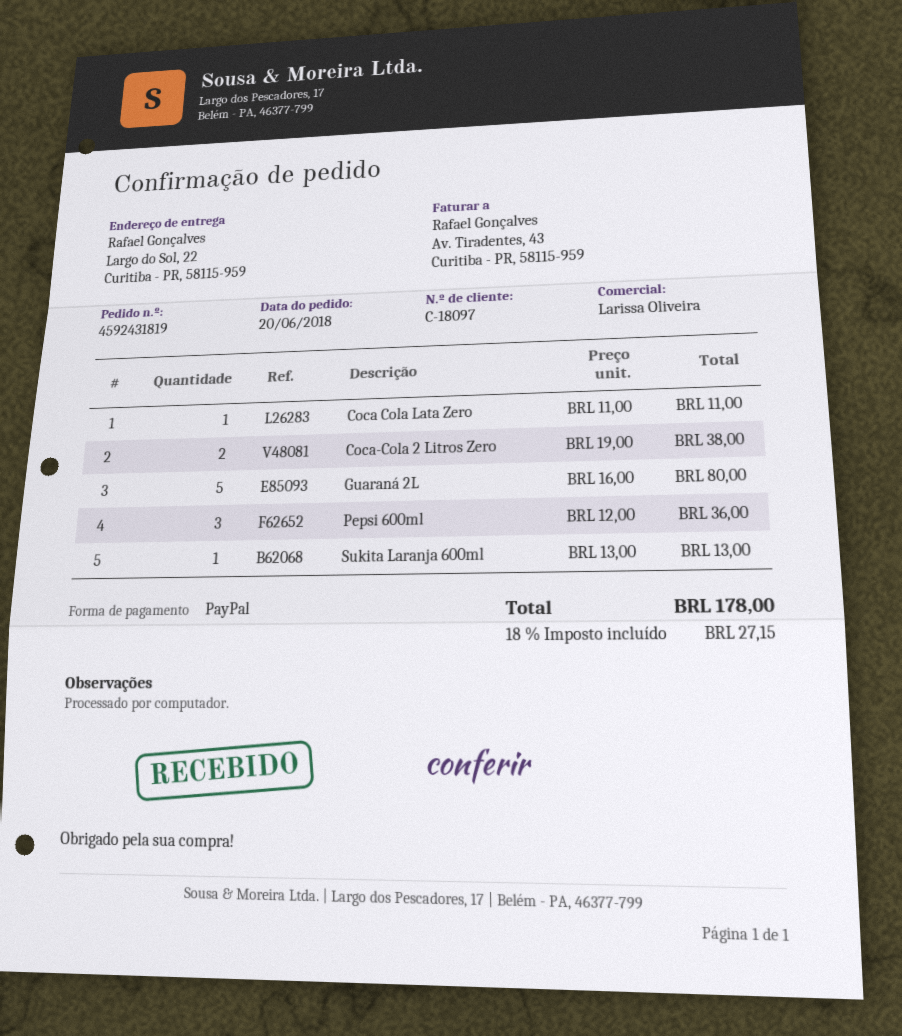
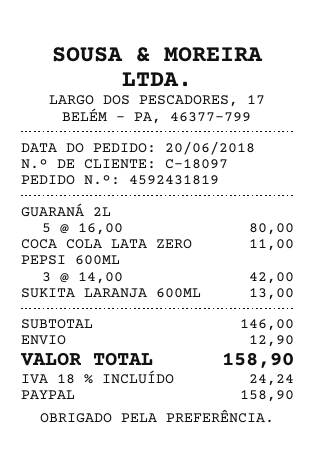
Coca-Cola 2 Litros Zero: 2 x 19.00 = 38.00 -> none
Pepsi 600ml: 3 x 12.00 = 36.00 -> 3 x 14.00 = 42.00
shipping: none -> 12.90
tax: 18% = 27.15 -> 18% = 24.24
total: 178.00 -> 158.90

